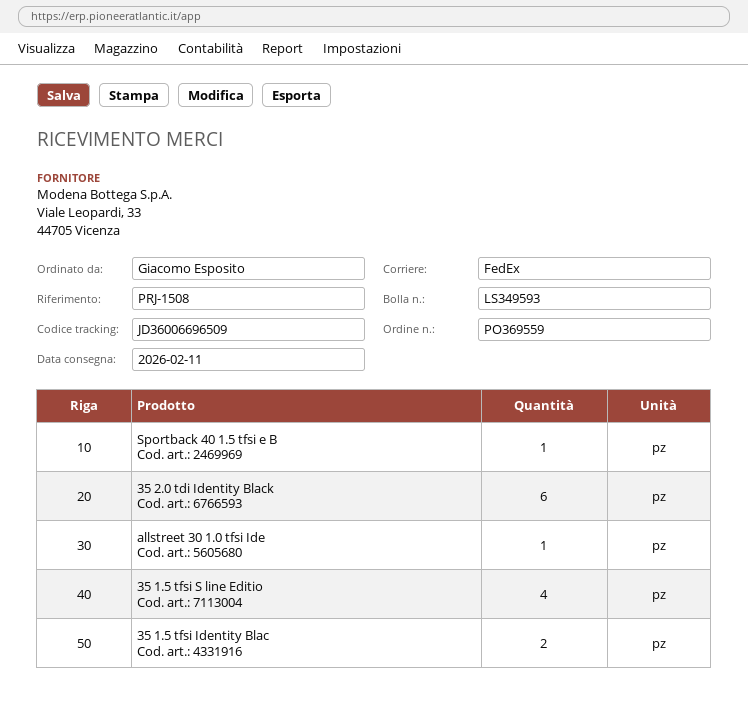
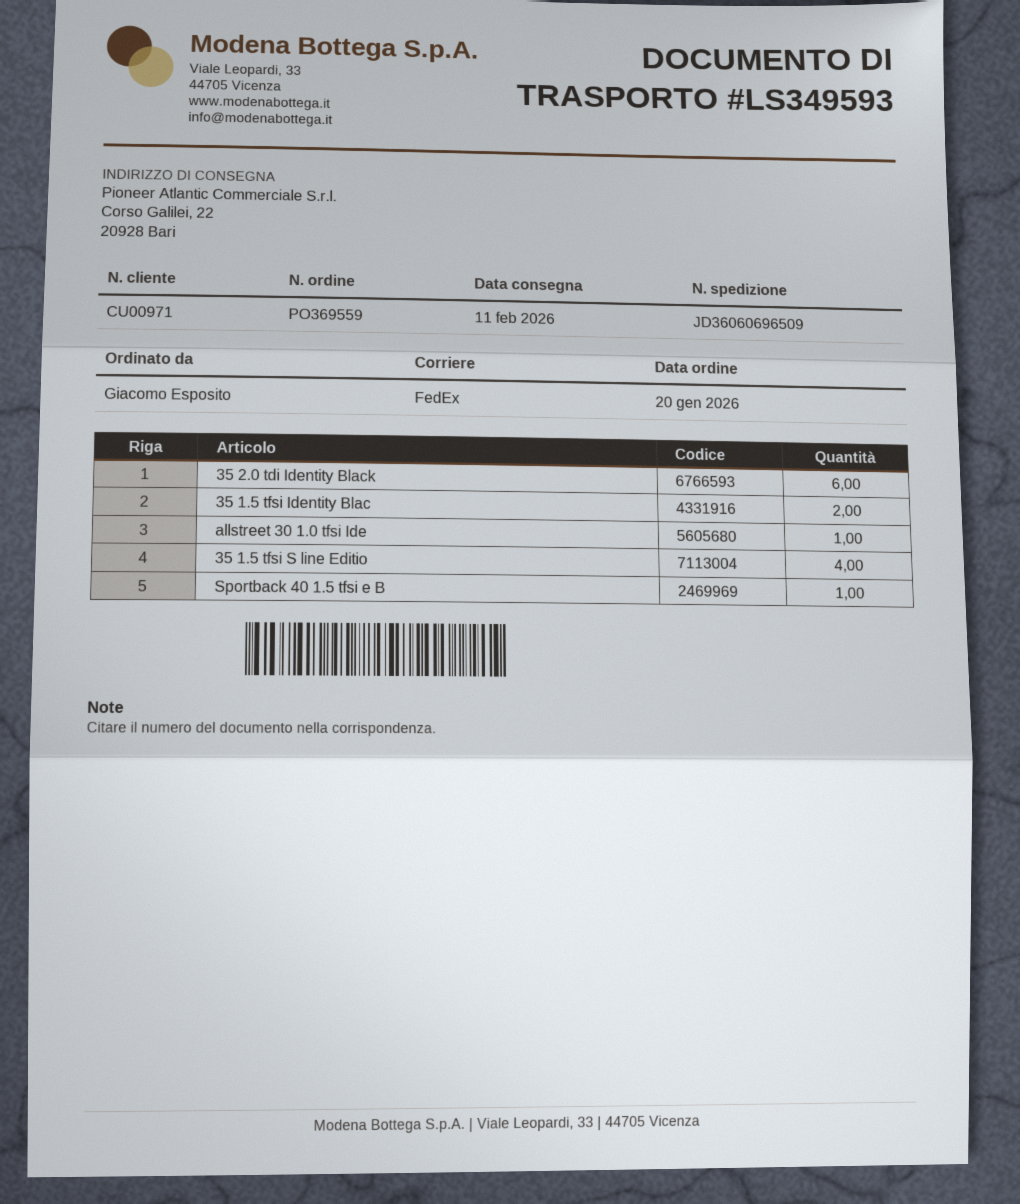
tracking number: JD36006696509 -> JD36060696509

